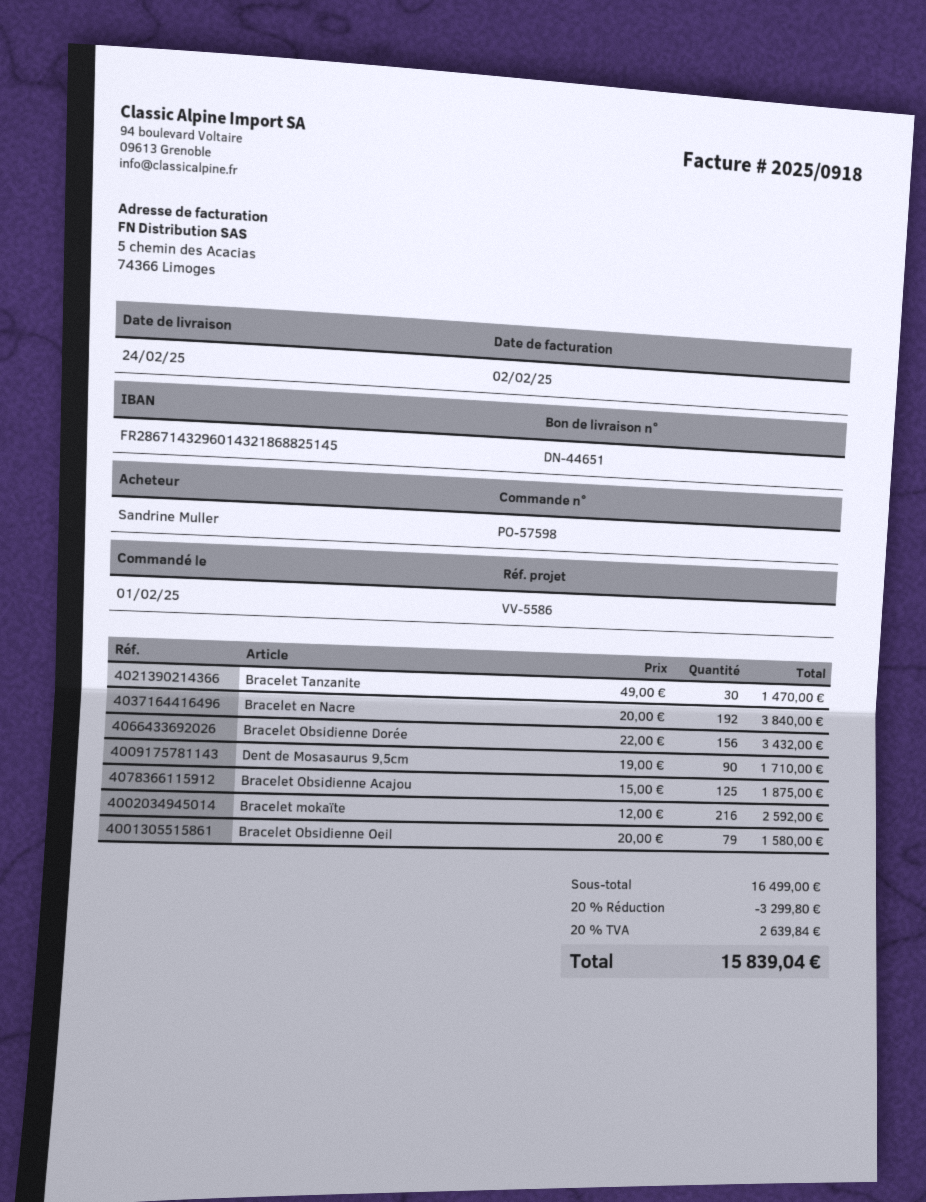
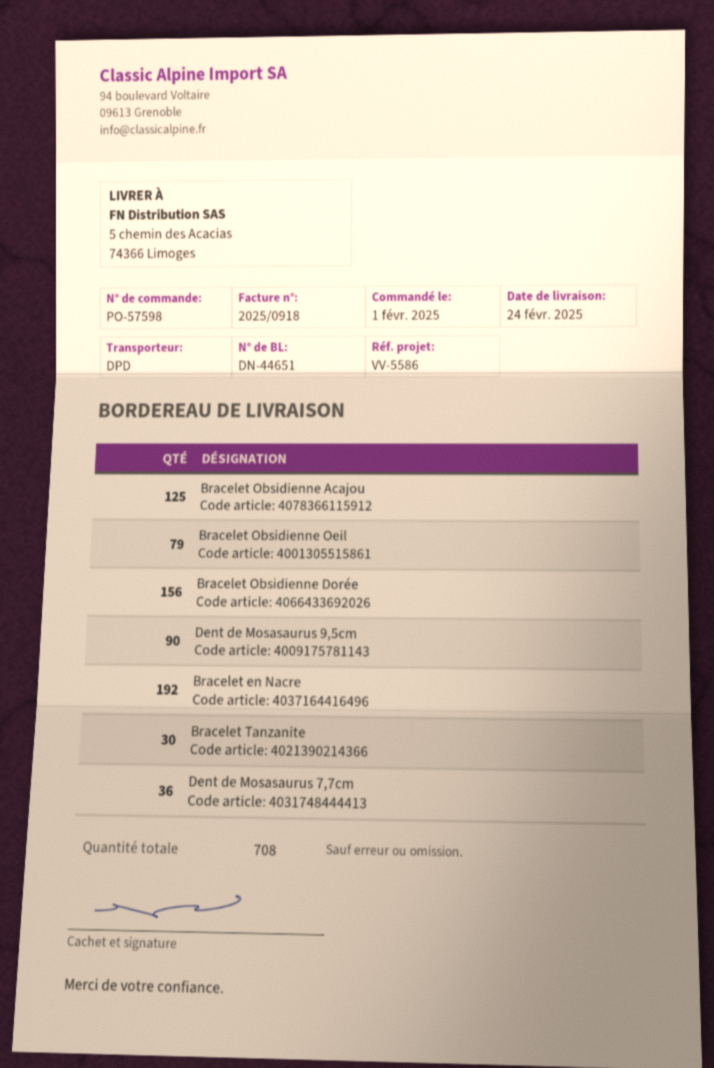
Bracelet mokaïte: 216 -> none
Dent de Mosasaurus 7,7cm: none -> 36

